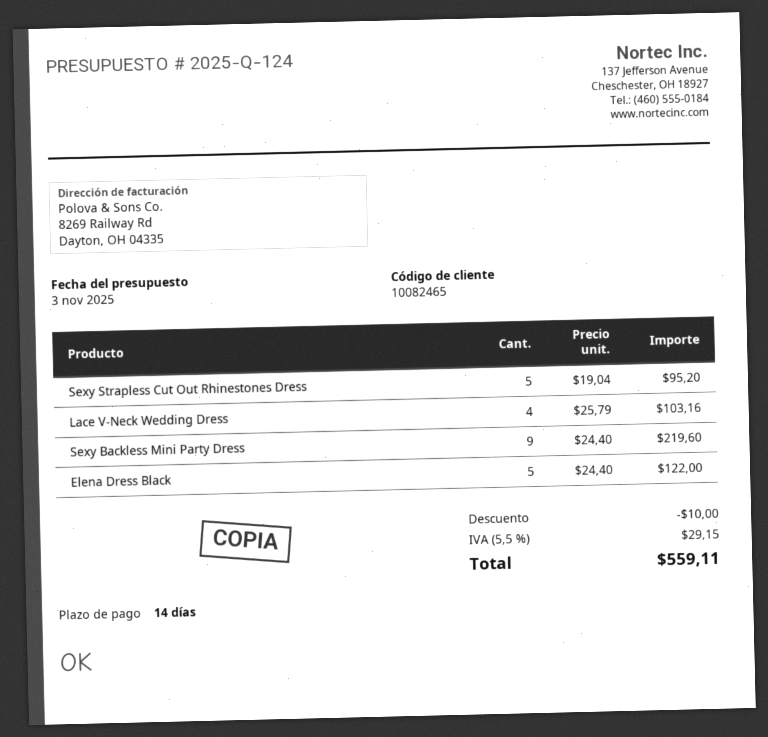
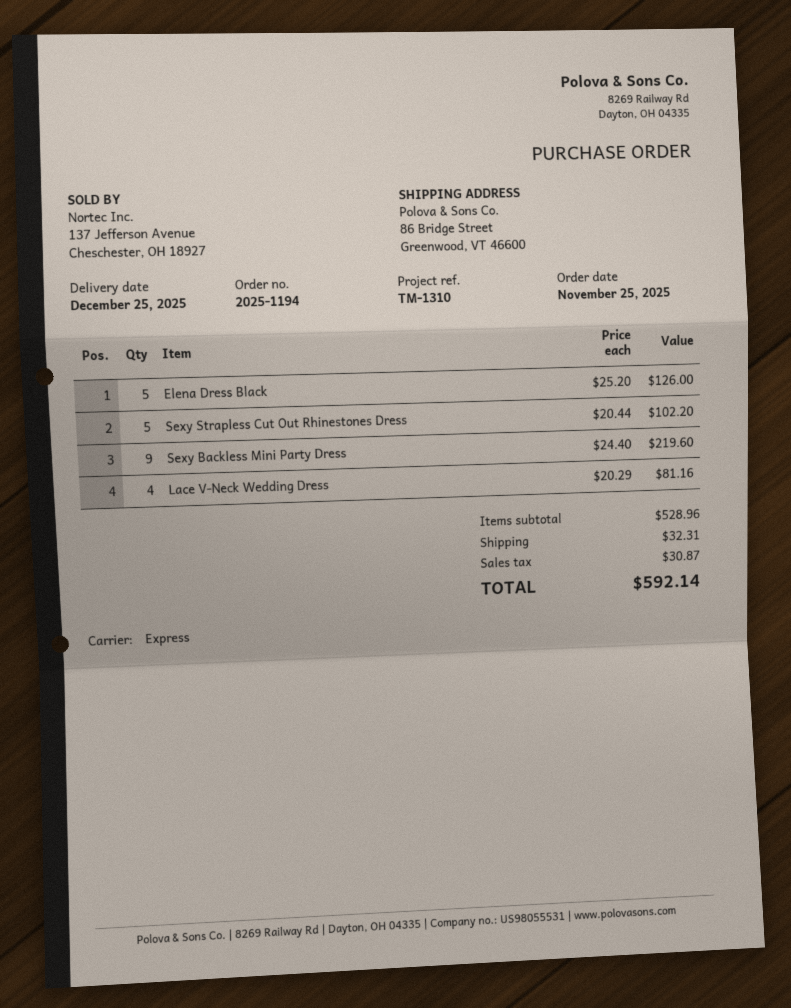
Sexy Strapless Cut Out Rhinestones Dress: 5 x 19.04 = 95.20 -> 5 x 20.44 = 102.20
Lace V-Neck Wedding Dress: 4 x 25.79 = 103.16 -> 4 x 20.29 = 81.16
Elena Dress Black: 5 x 24.40 = 122.00 -> 5 x 25.20 = 126.00
discount: 10.00 -> none
shipping: none -> 32.31
tax: 29.15 -> 30.87
total: 559.11 -> 592.14

